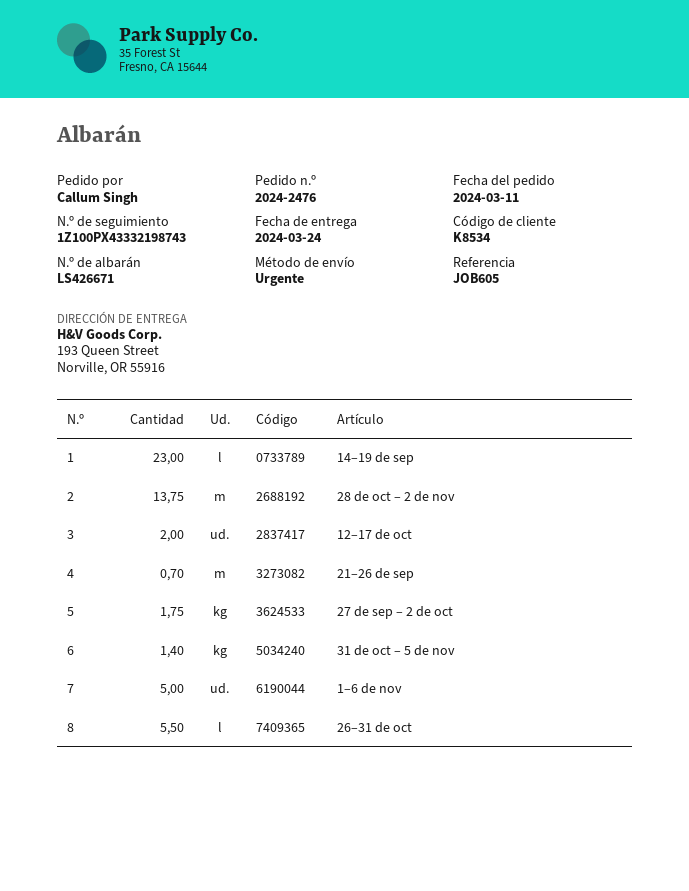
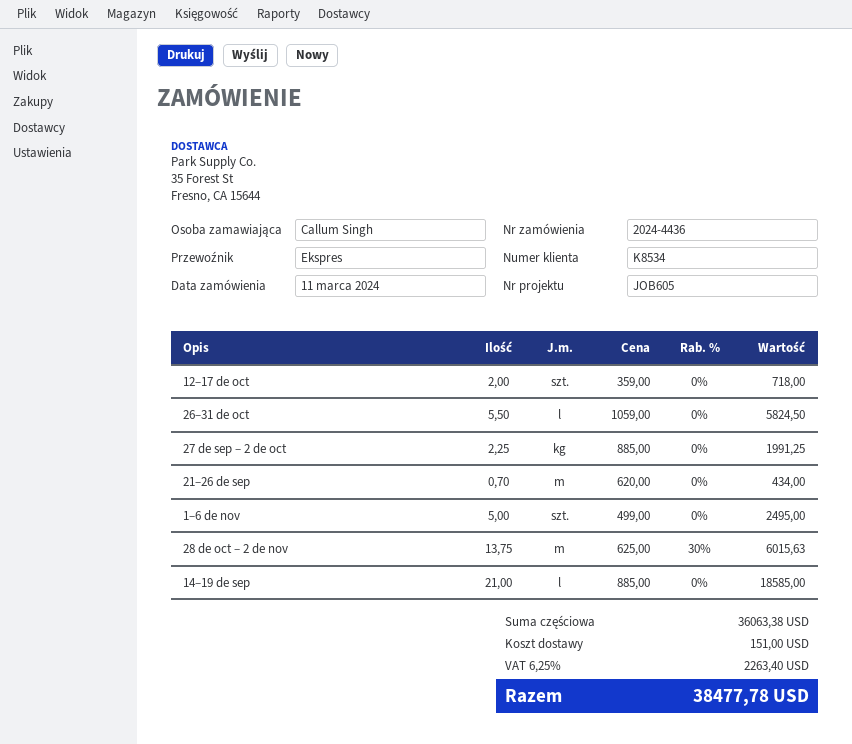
order number: 2024-2476 -> 2024-4436
14–19 de sep: 23 -> 21
27 de sep – 2 de oct: 1.75 -> 2.25
31 de oct – 5 de nov: 1.4 -> none

